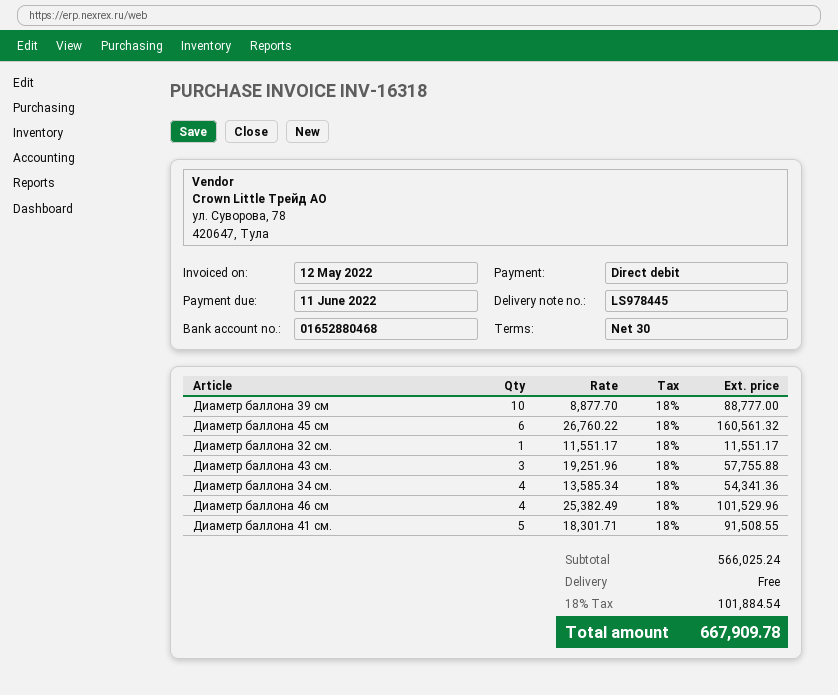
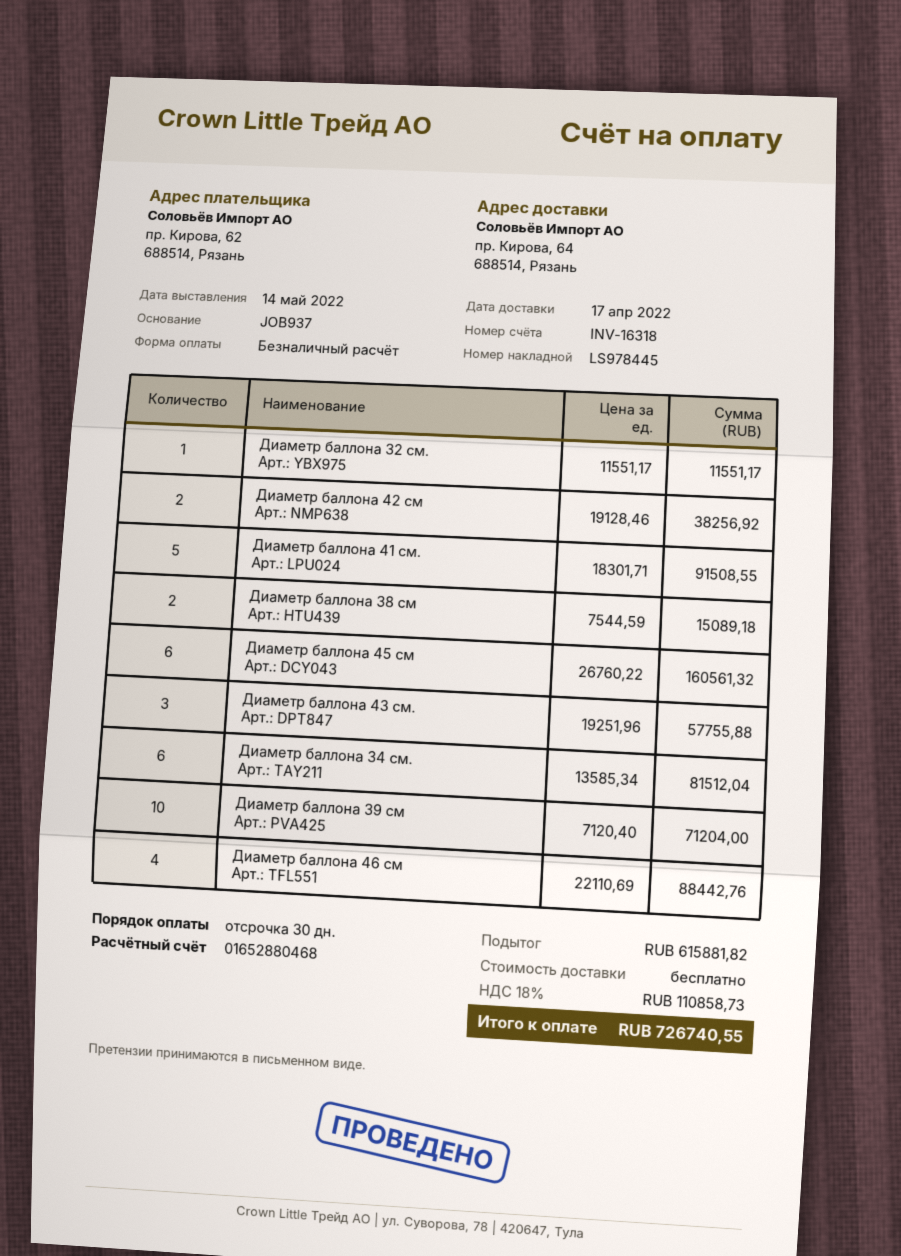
invoice date: 2022-05-12 -> 2022-05-14
payment method: direct debit -> bank transfer
Диаметр баллона 39 см: 10 x 8877.70 = 88777.00 -> 10 x 7120.40 = 71204.00
Диаметр баллона 34 см.: 4 x 13585.34 = 54341.36 -> 6 x 13585.34 = 81512.04
Диаметр баллона 46 см: 4 x 25382.49 = 101529.96 -> 4 x 22110.69 = 88442.76
Диаметр баллона 42 см: none -> 2 x 19128.46 = 38256.92
Диаметр баллона 38 см: none -> 2 x 7544.59 = 15089.18
subtotal: 566025.24 -> 615881.82
tax: 18% = 101884.54 -> 18% = 110858.73
total: 667909.78 -> 726740.55

